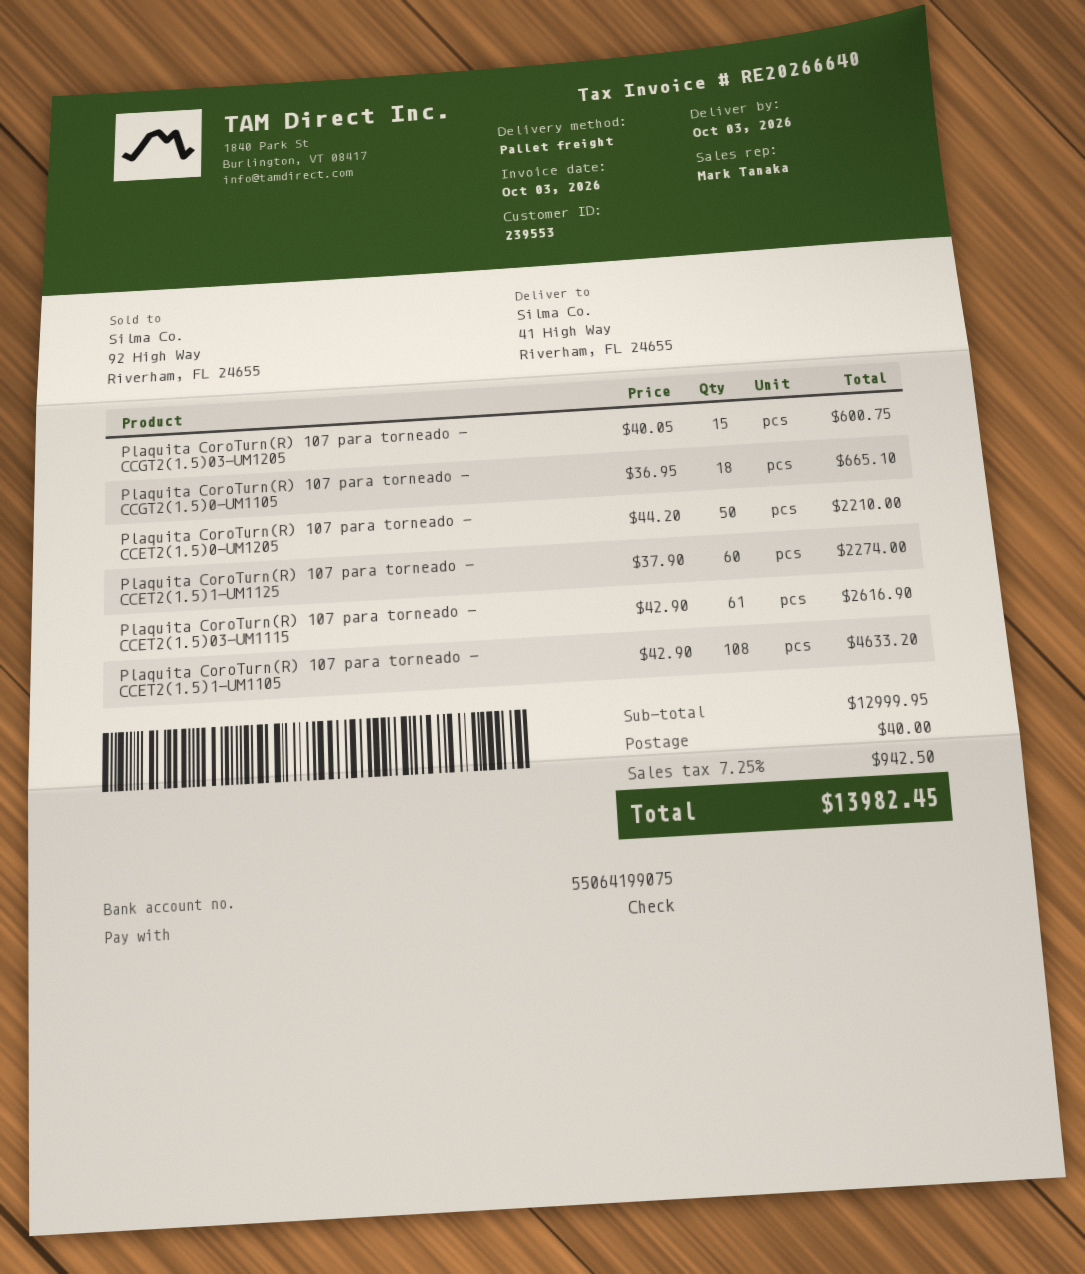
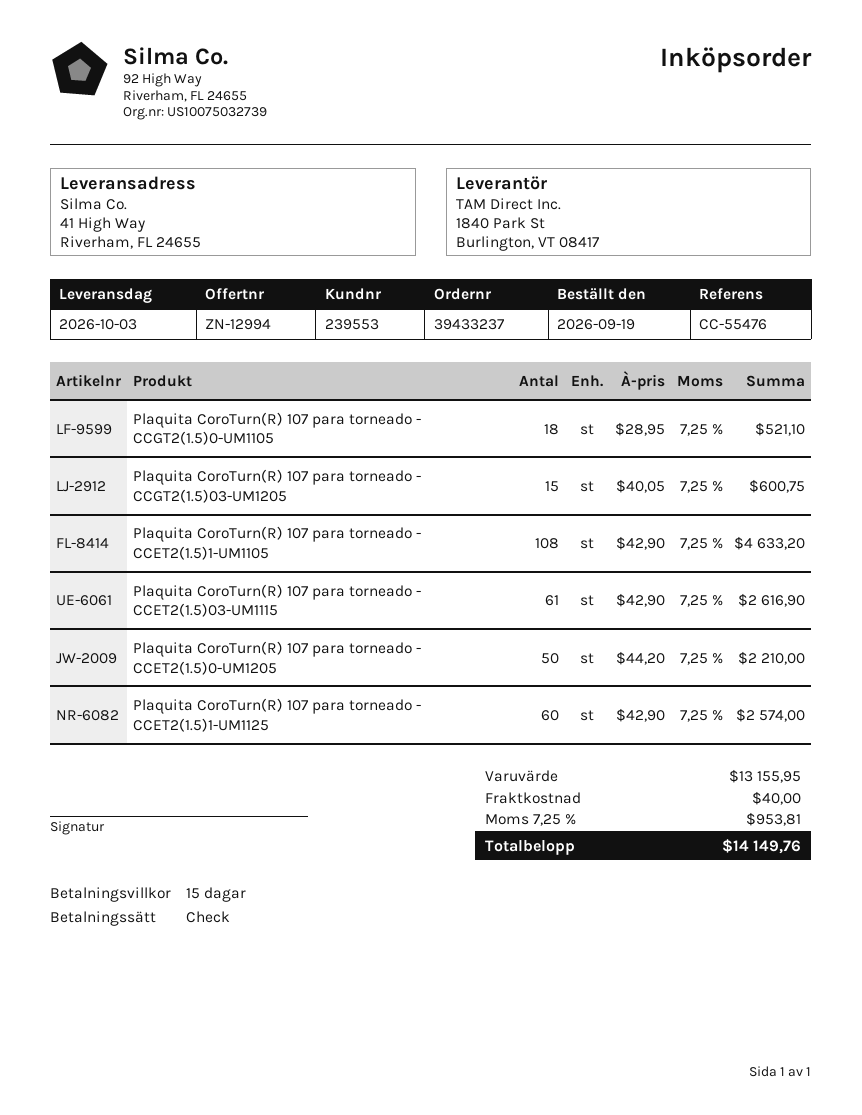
Plaquita CoroTurn(R) 107 para torneado - CCGT2(1.5)0-UM1105: 18 x 36.95 = 665.10 -> 18 x 28.95 = 521.10
Plaquita CoroTurn(R) 107 para torneado - CCET2(1.5)1-UM1125: 60 x 37.90 = 2274.00 -> 60 x 42.90 = 2574.00
subtotal: 12999.95 -> 13155.95
tax: 7.25% = 942.50 -> 7.25% = 953.81
total: 13982.45 -> 14149.76

